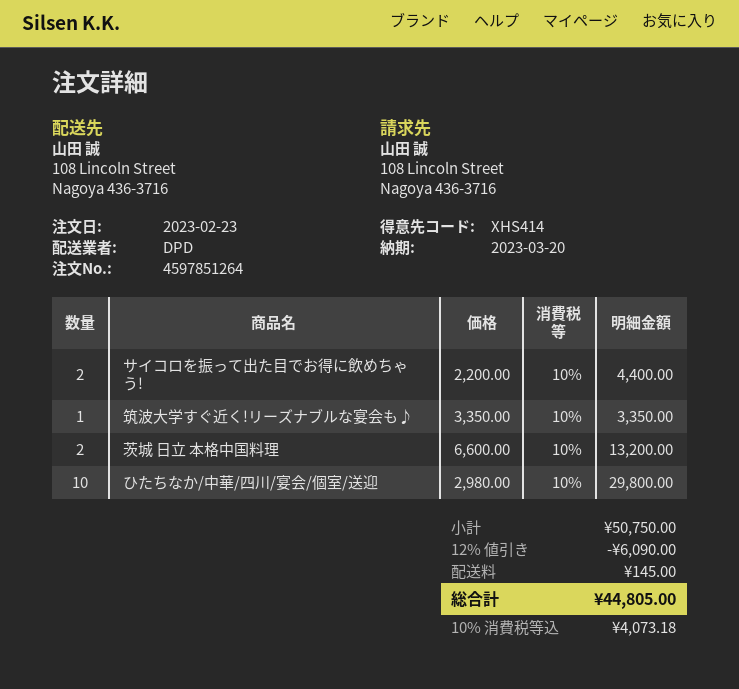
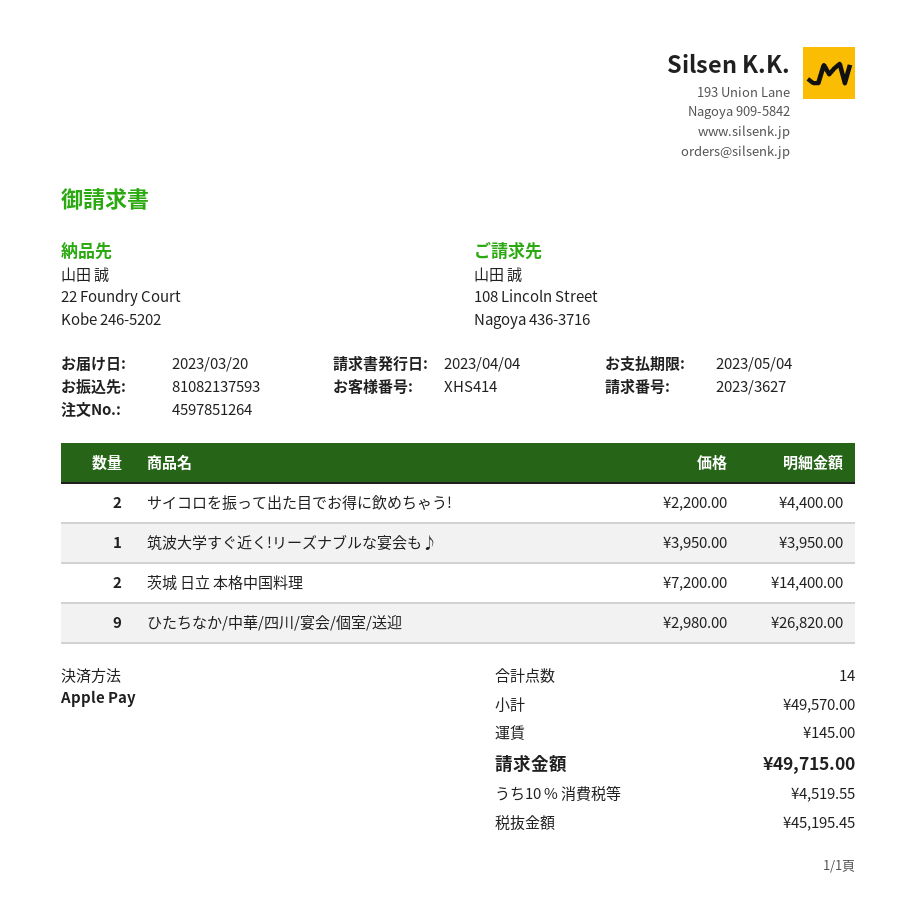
ship to: 108 Lincoln Street, Nagoya 436-3716 -> 22 Foundry Court, Kobe 246-5202
筑波大学すぐ近く!リーズナブルな宴会も♪: 1 x 3350.00 = 3350.00 -> 1 x 3950.00 = 3950.00
茨城 日立 本格中国料理: 2 x 6600.00 = 13200.00 -> 2 x 7200.00 = 14400.00
ひたちなか/中華/四川/宴会/個室/送迎: 10 x 2980.00 = 29800.00 -> 9 x 2980.00 = 26820.00
subtotal: 50750.00 -> 49570.00
discount: 12% = 6090.00 -> none
tax: 10% = 4073.18 -> 10% = 4519.55
total: 44805.00 -> 49715.00

